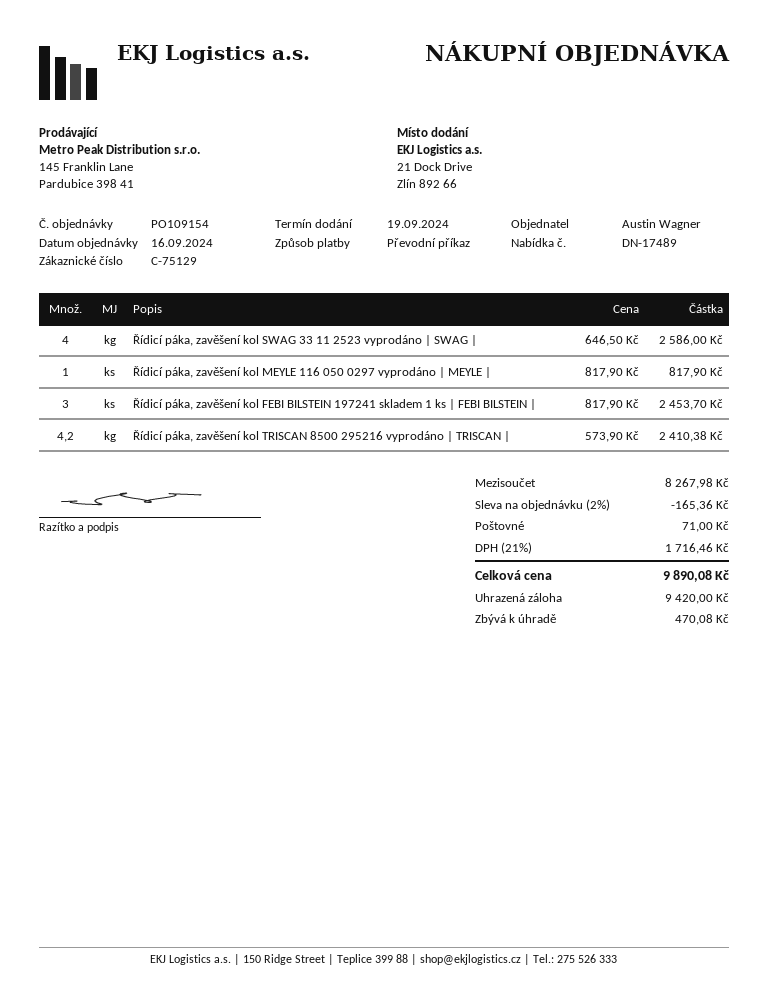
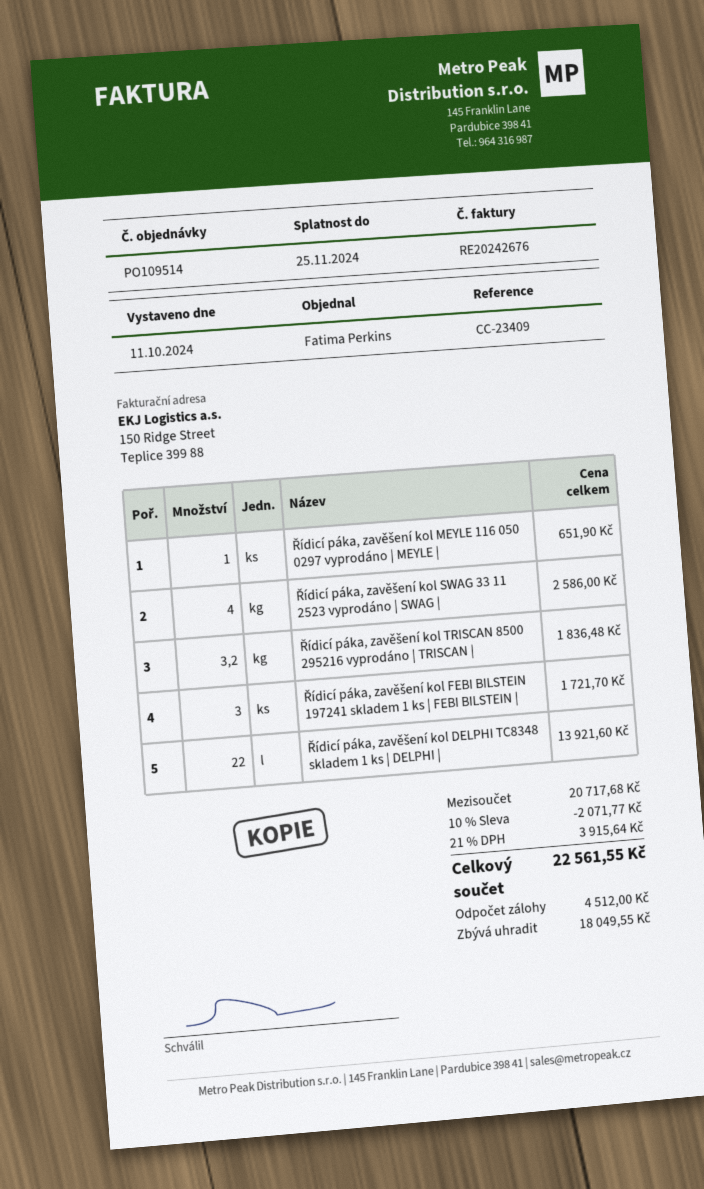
order number: PO109154 -> PO109514
ordered by: Austin Wagner -> Fatima Perkins
Řídicí páka, zavěšení kol MEYLE 116 050 0297 vyprodáno | MEYLE |: 1 for 817.90 -> 1 for 651.90
Řídicí páka, zavěšení kol FEBI BILSTEIN 197241 skladem 1 ks | FEBI BILSTEIN |: 3 for 2453.70 -> 3 for 1721.70
Řídicí páka, zavěšení kol TRISCAN 8500 295216 vyprodáno | TRISCAN |: 4.2 for 2410.38 -> 3.2 for 1836.48
Řídicí páka, zavěšení kol DELPHI TC8348 skladem 1 ks | DELPHI |: none -> 22 for 13921.60
subtotal: 8267.98 -> 20717.68
discount: 2% = 165.36 -> 10% = 2071.77
shipping: 71.00 -> none
tax: 21% = 1716.46 -> 21% = 3915.64
total: 9890.08 -> 22561.55
deposit: 9420.00 -> 4512.00
balance: 470.08 -> 18049.55

